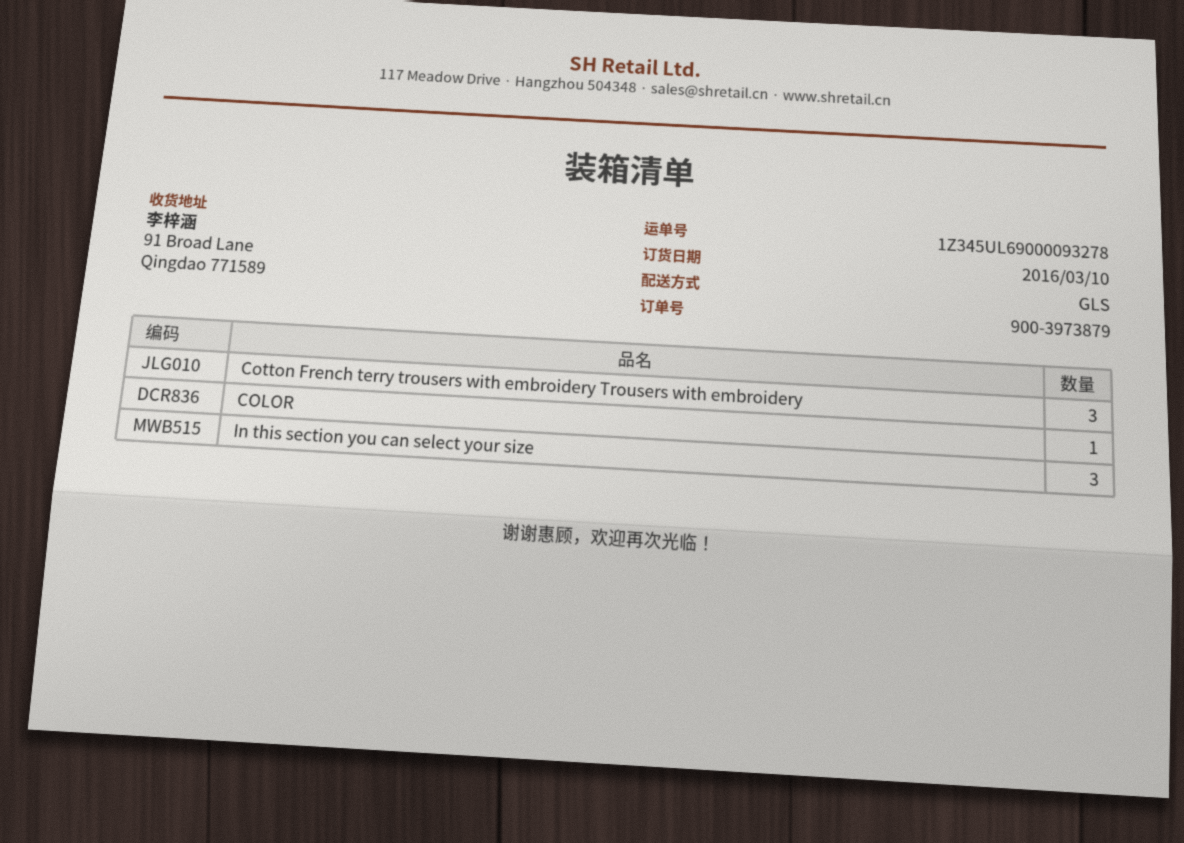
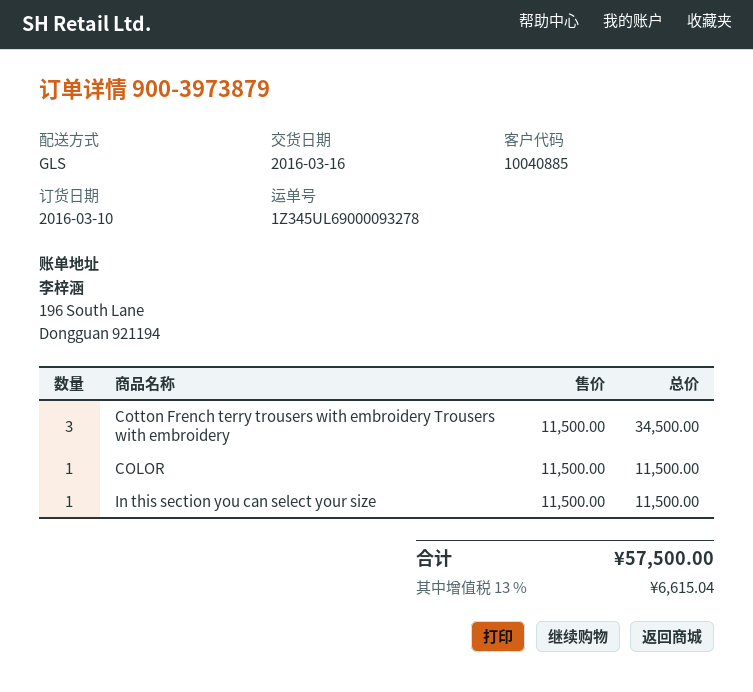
In this section you can select your size: 3 -> 1

